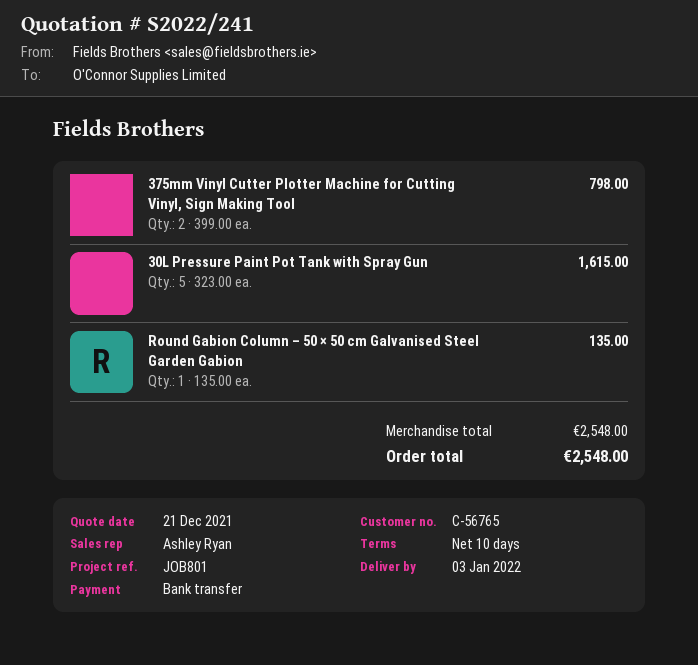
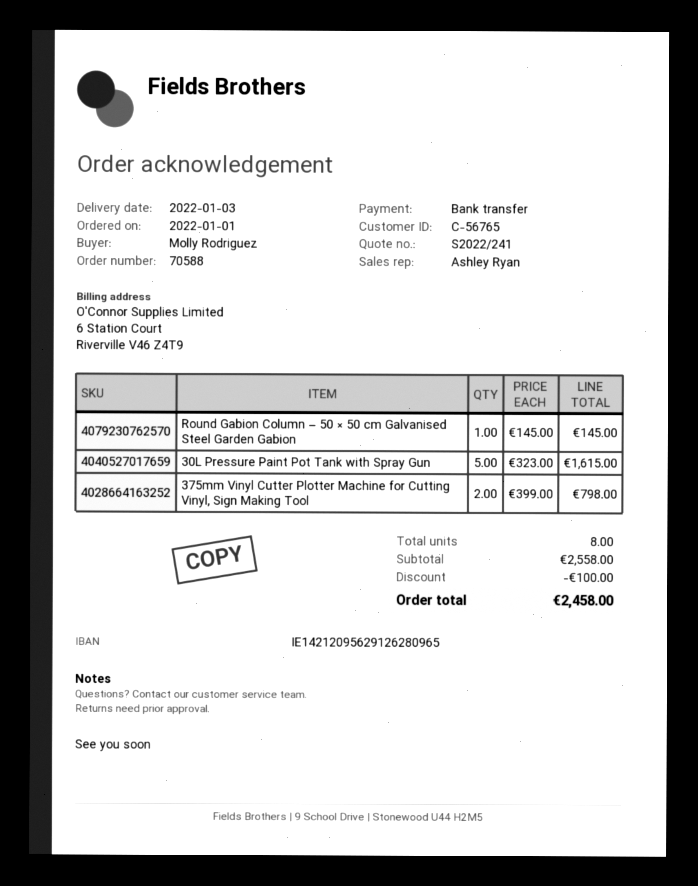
Round Gabion Column – 50 × 50 cm Galvanised Steel Garden Gabion: 1 x 135.00 = 135.00 -> 1 x 145.00 = 145.00
subtotal: 2548.00 -> 2558.00
discount: none -> 100.00
total: 2548.00 -> 2458.00

